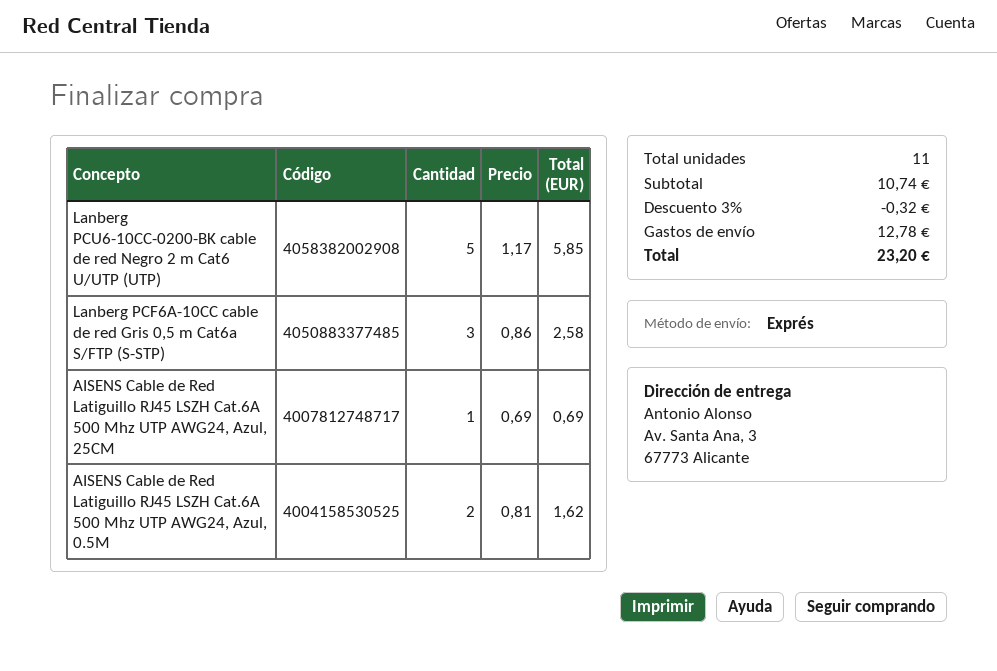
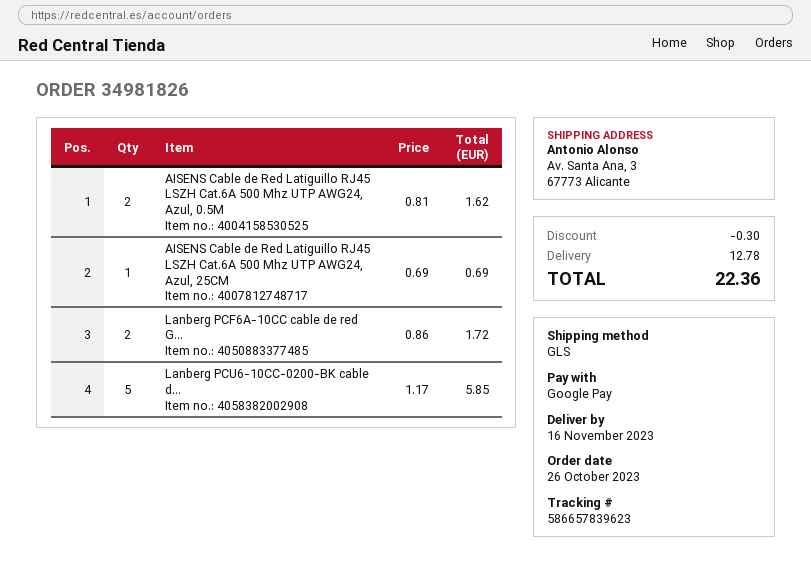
shipping method: express -> GLS
Lanberg PCF6A-10CC cable de red Gris 0,5 m Cat6a S/FTP (S-STP): 3 x 0.86 = 2.58 -> 2 x 0.86 = 1.72
discount: 0.32 -> 0.30
total: 23.20 -> 22.36

